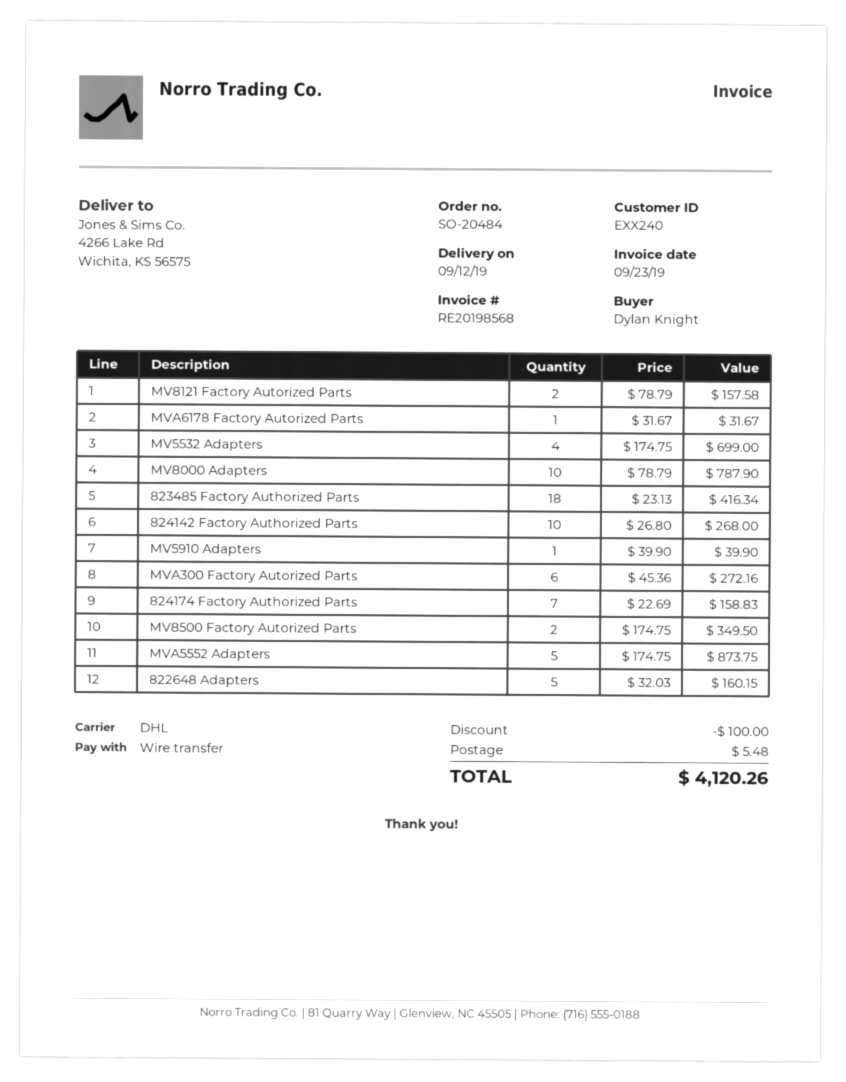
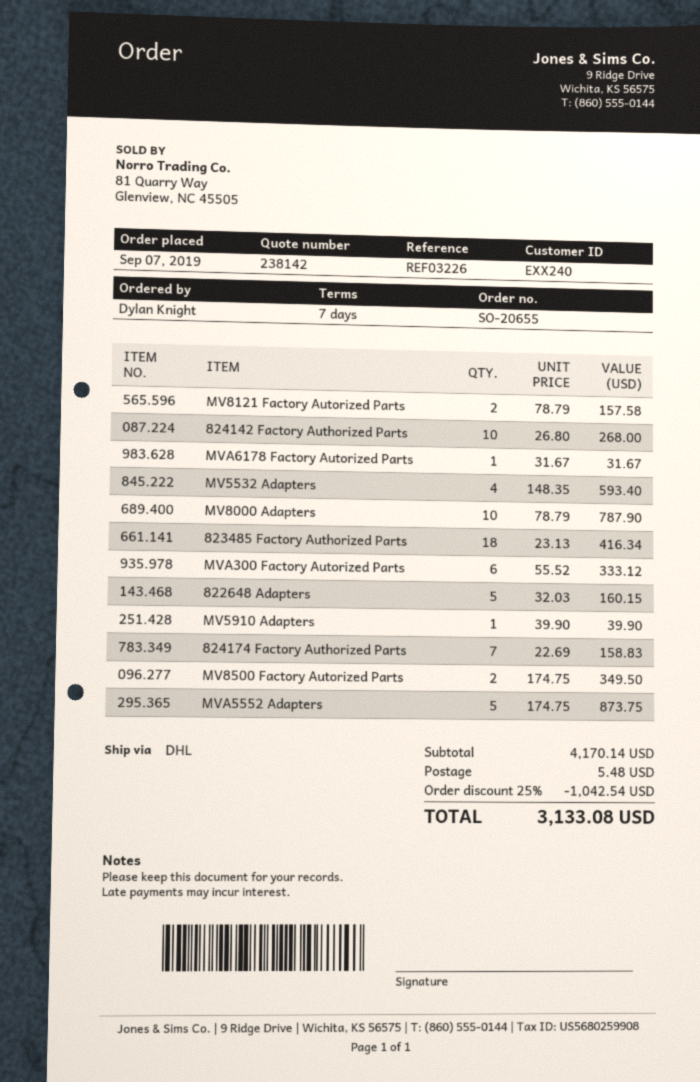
order number: SO-20484 -> SO-20655
MV5532 Adapters: 4 x 174.75 = 699.00 -> 4 x 148.35 = 593.40
MVA300 Factory Autorized Parts: 6 x 45.36 = 272.16 -> 6 x 55.52 = 333.12
discount: 100.00 -> 1042.54
total: 4120.26 -> 3133.08

